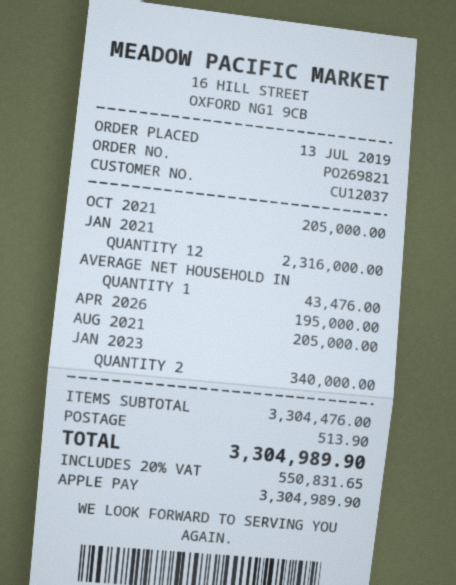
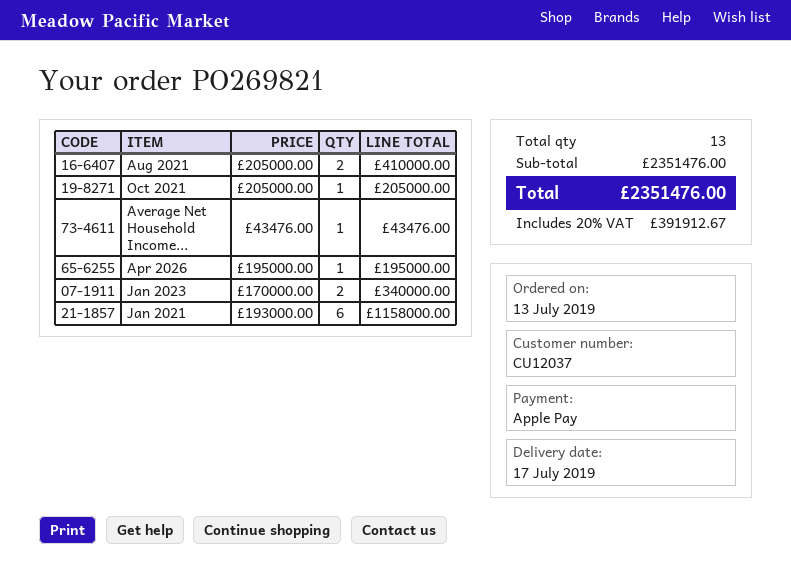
JAN 2021: 12 for 2316000.00 -> 6 for 1158000.00
AUG 2021: 1 for 205000.00 -> 2 for 410000.00
subtotal: 3304476.00 -> 2351476.00
shipping: 513.90 -> none
tax: 20% = 550831.65 -> 20% = 391912.67
total: 3304989.90 -> 2351476.00

